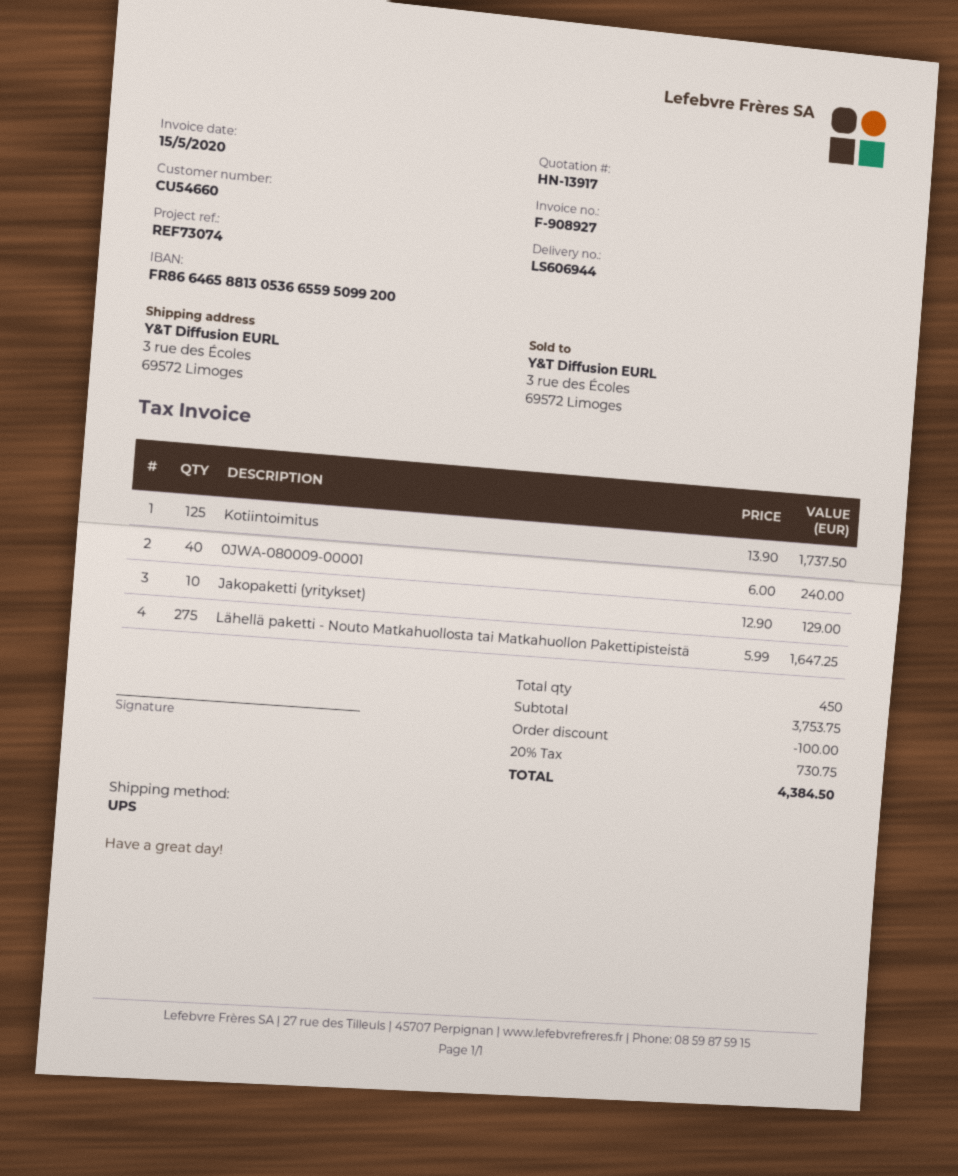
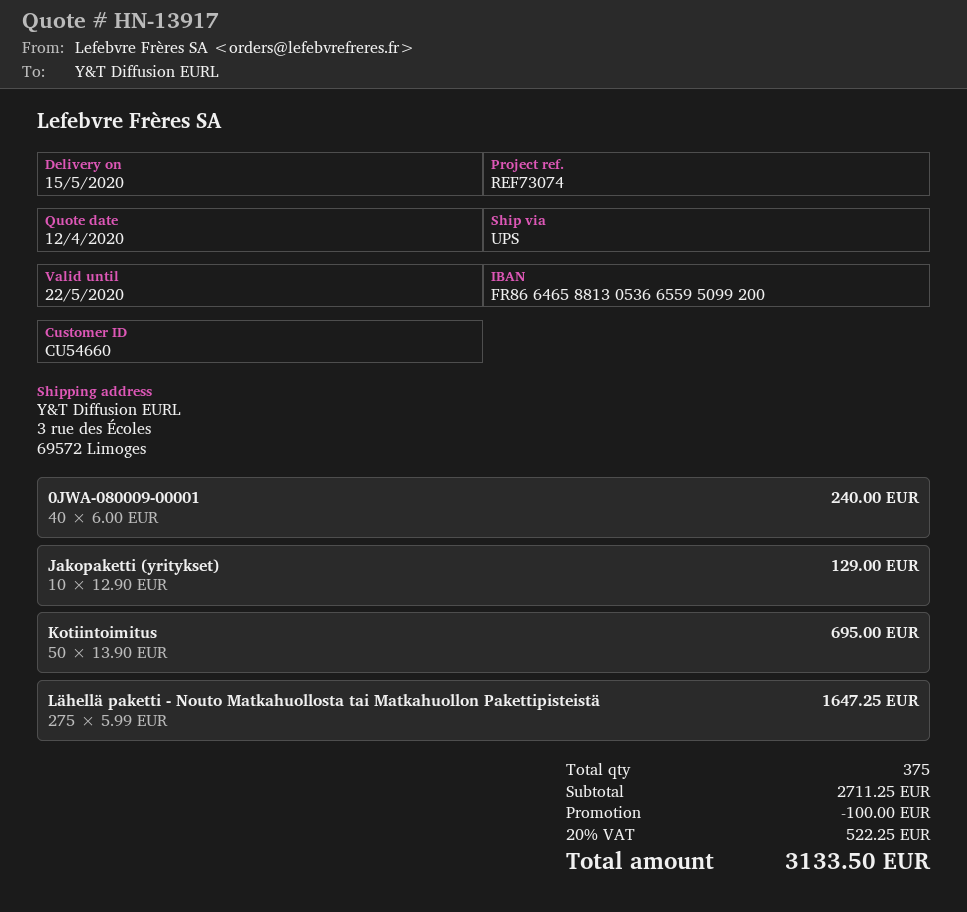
Kotiintoimitus: 125 x 13.90 = 1737.50 -> 50 x 13.90 = 695.00
total quantity: 450 -> 375
subtotal: 3753.75 -> 2711.25
tax: 20% = 730.75 -> 20% = 522.25
total: 4384.50 -> 3133.50

